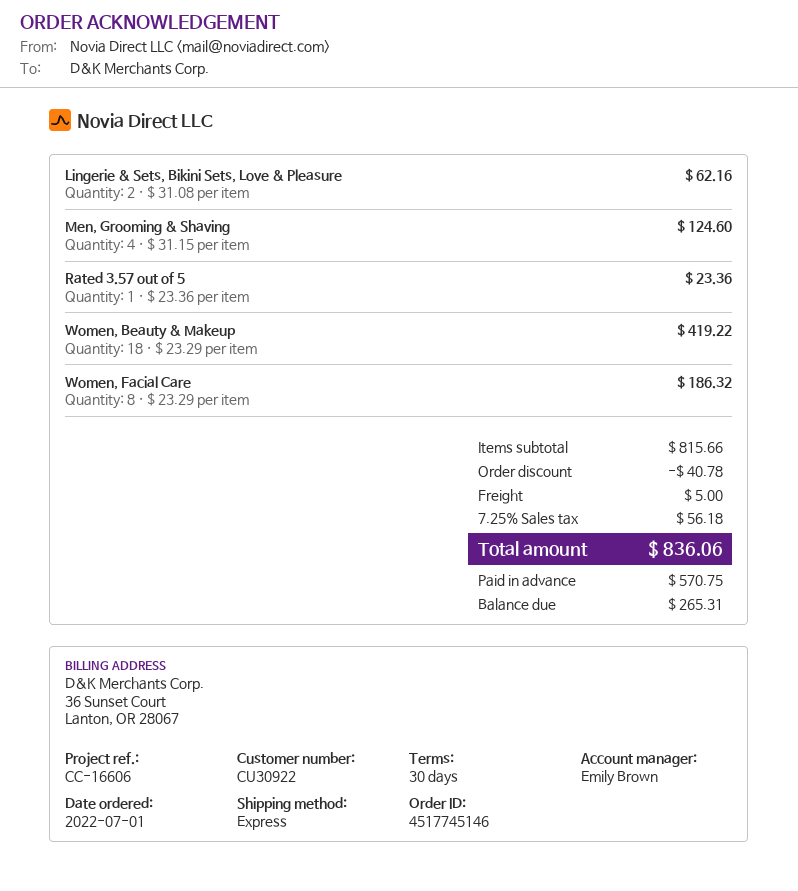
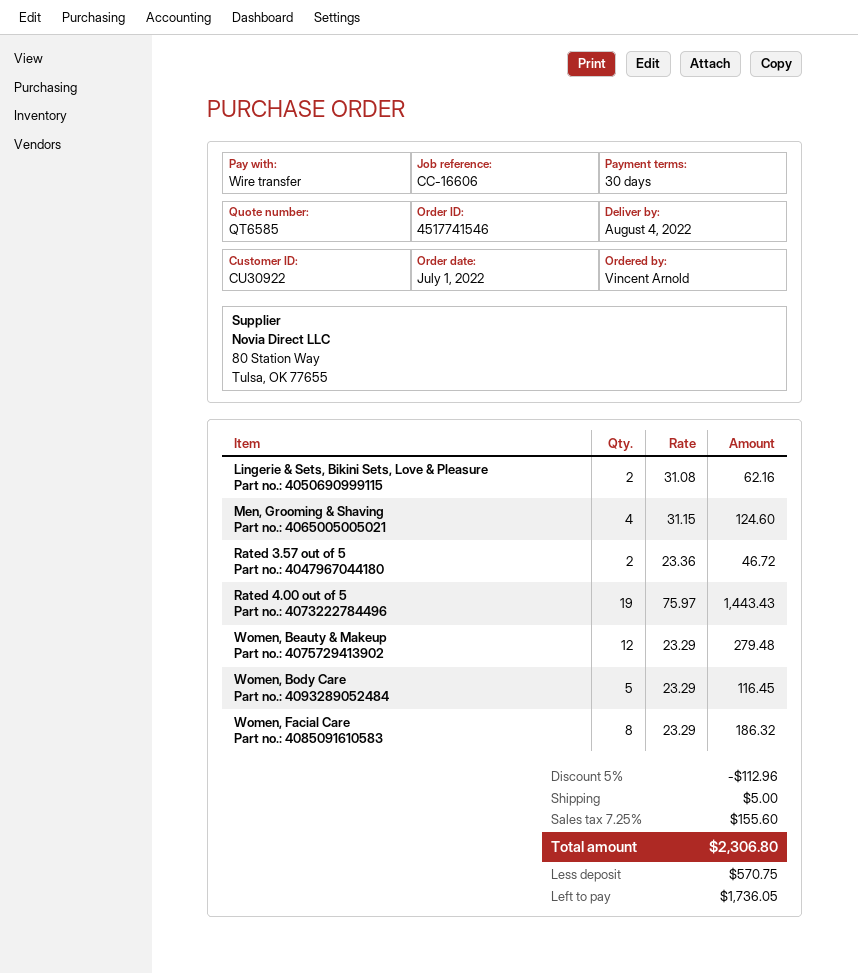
order number: 4517745146 -> 4517741546
Rated 3.57 out of 5: 1 x 23.36 = 23.36 -> 2 x 23.36 = 46.72
Women, Beauty & Makeup: 18 x 23.29 = 419.22 -> 12 x 23.29 = 279.48
Rated 4.00 out of 5: none -> 19 x 75.97 = 1443.43
Women, Body Care: none -> 5 x 23.29 = 116.45
discount: 40.78 -> 112.96
tax: 7.25% = 56.18 -> 7.25% = 155.60
total: 836.06 -> 2306.80
balance: 265.31 -> 1736.05

